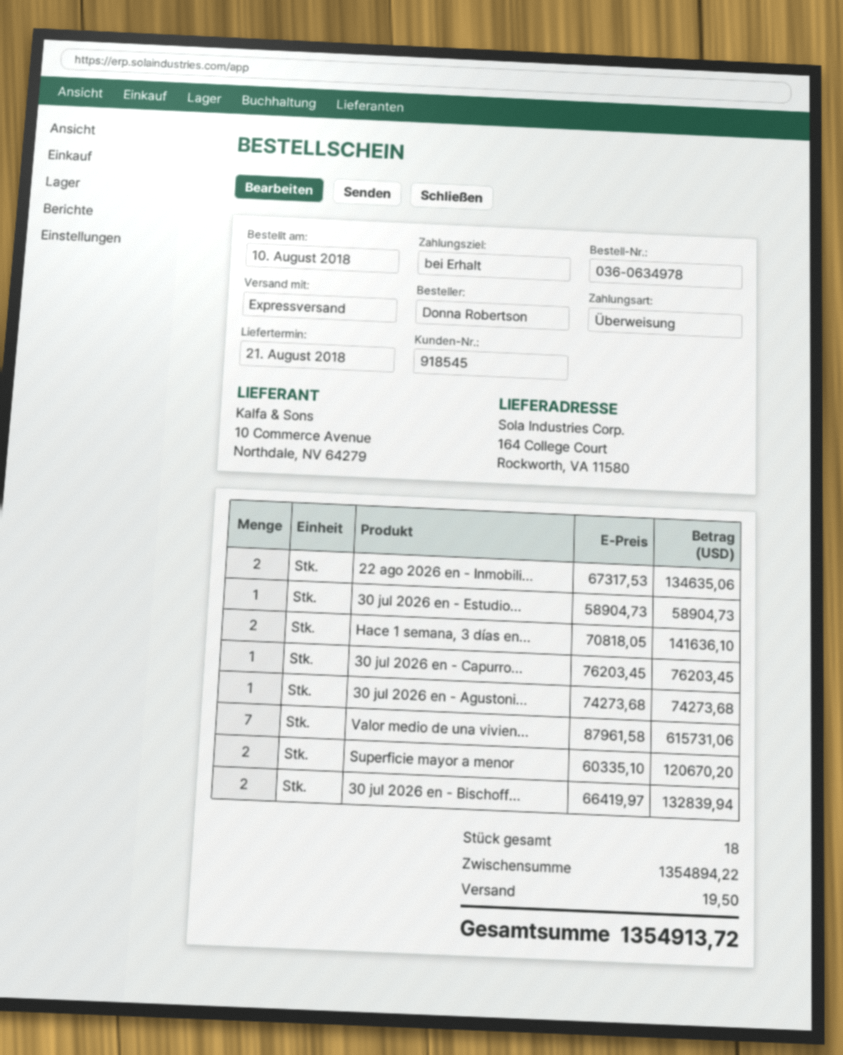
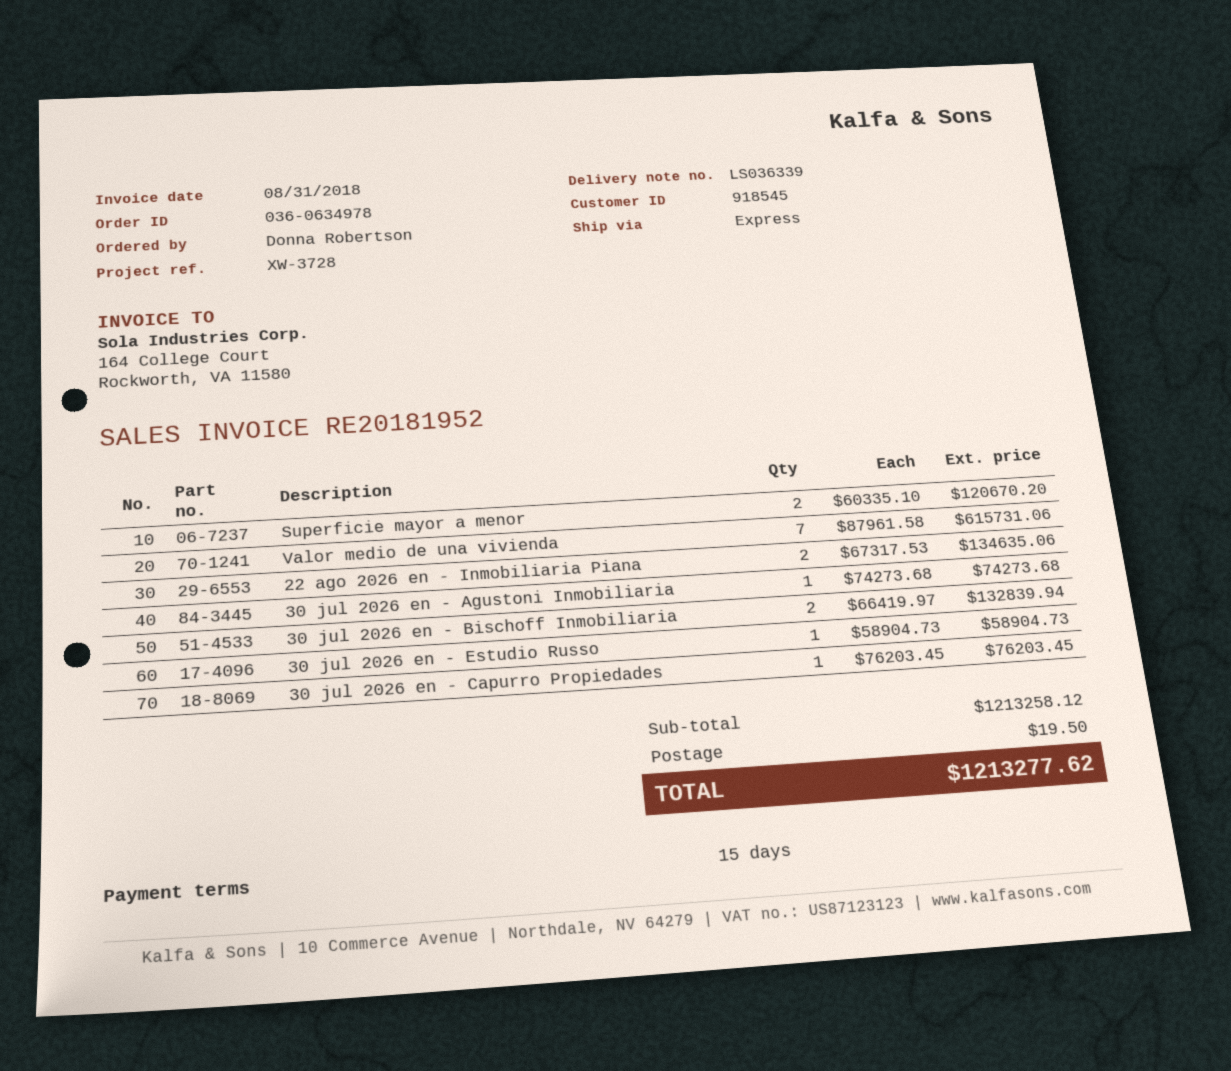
payment terms: on receipt -> 15 days
Hace 1 semana, 3 días en...: 2 x 70818.05 = 141636.10 -> none
subtotal: 1354894.22 -> 1213258.12
total: 1354913.72 -> 1213277.62

